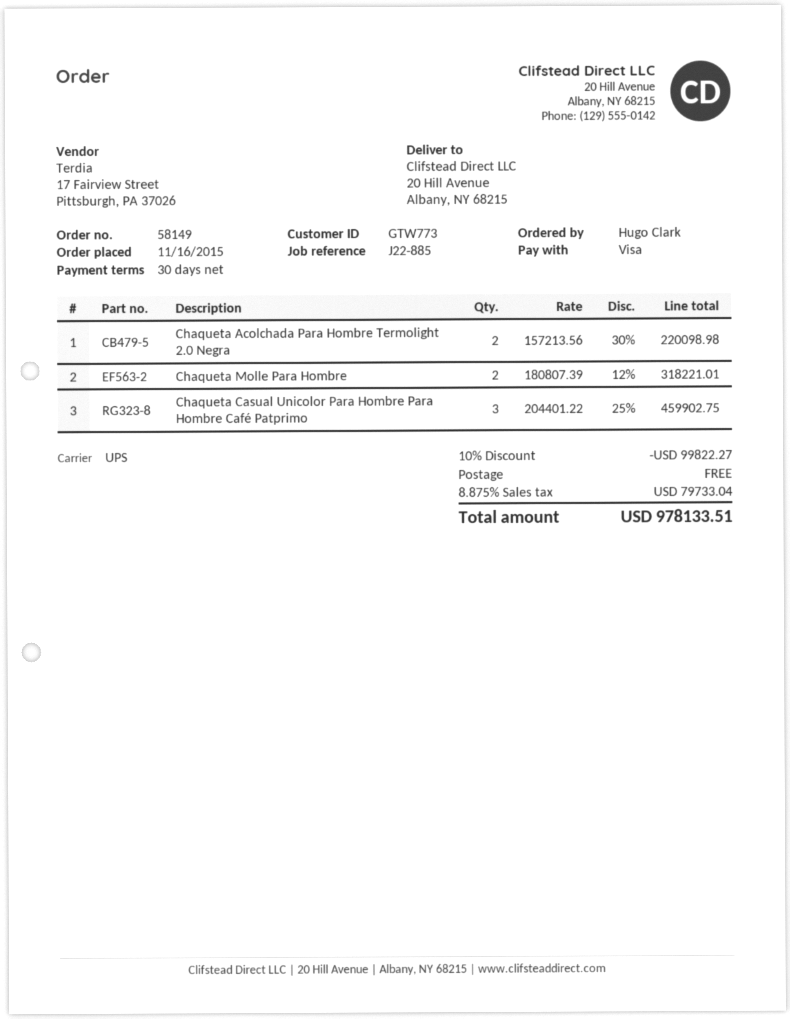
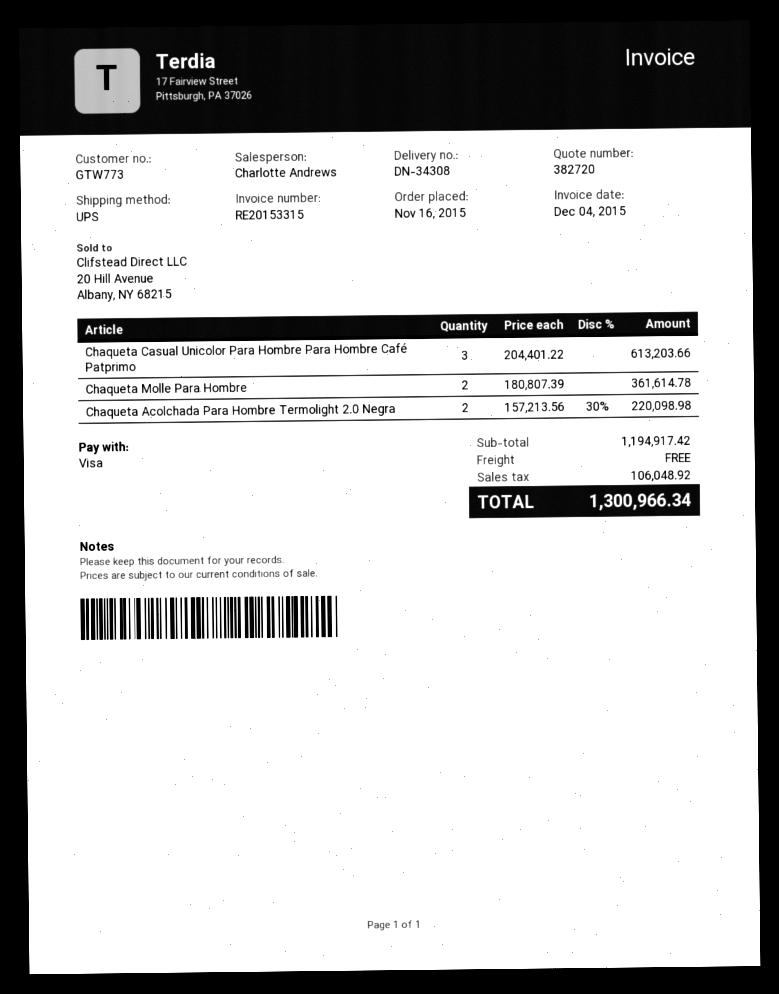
Chaqueta Molle Para Hombre: 2 x 180807.39 - 12% = 318221.01 -> 2 x 180807.39 = 361614.78
Chaqueta Casual Unicolor Para Hombre Para Hombre Café Patprimo: 3 x 204401.22 - 25% = 459902.75 -> 3 x 204401.22 = 613203.66
discount: 10% = 99822.27 -> none
tax: 79733.04 -> 106048.92
total: 978133.51 -> 1300966.34

